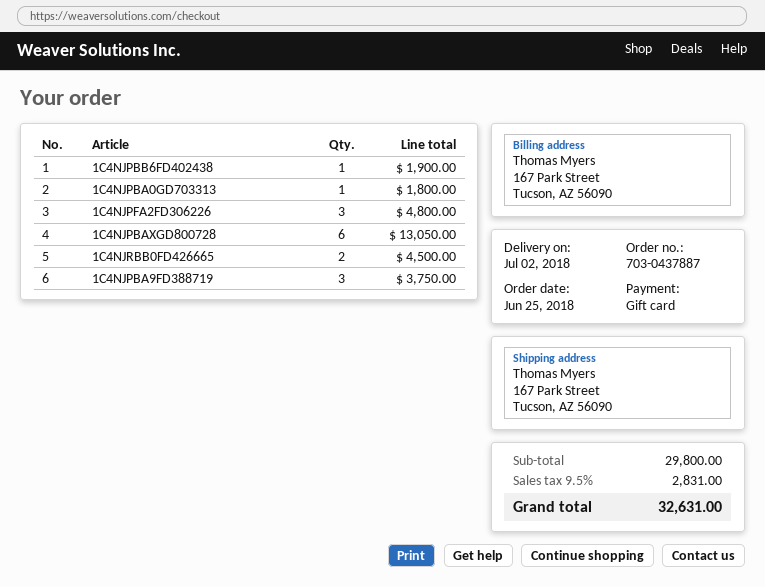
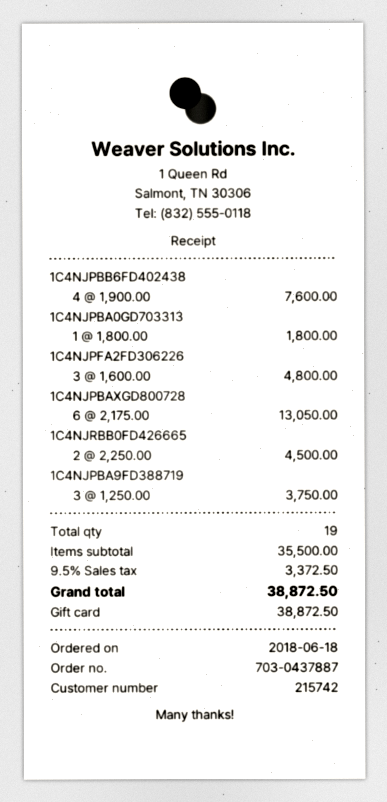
order date: 2018-06-25 -> 2018-06-18
1C4NJPBB6FD402438: 1 for 1900.00 -> 4 for 7600.00
subtotal: 29800.00 -> 35500.00
tax: 9.5% = 2831.00 -> 9.5% = 3372.50
total: 32631.00 -> 38872.50

